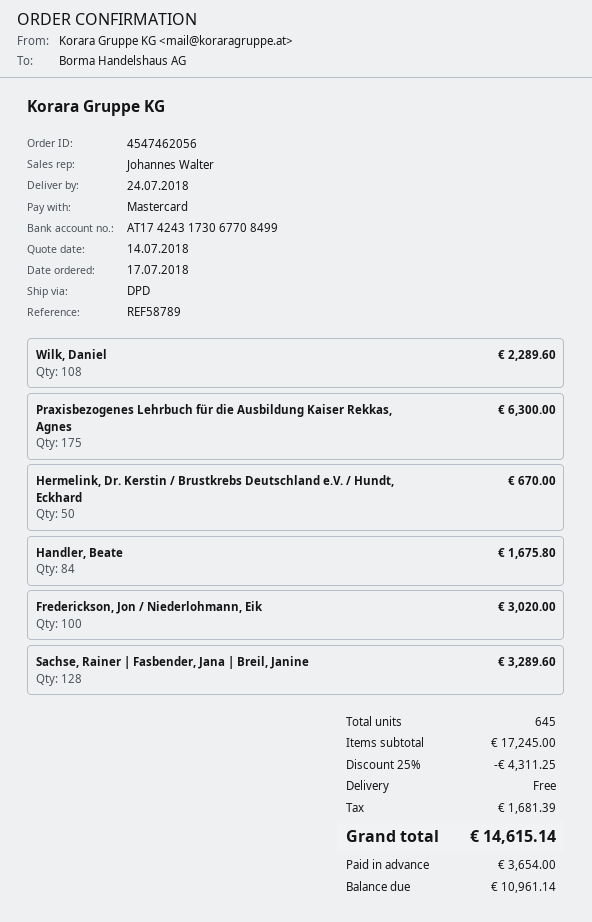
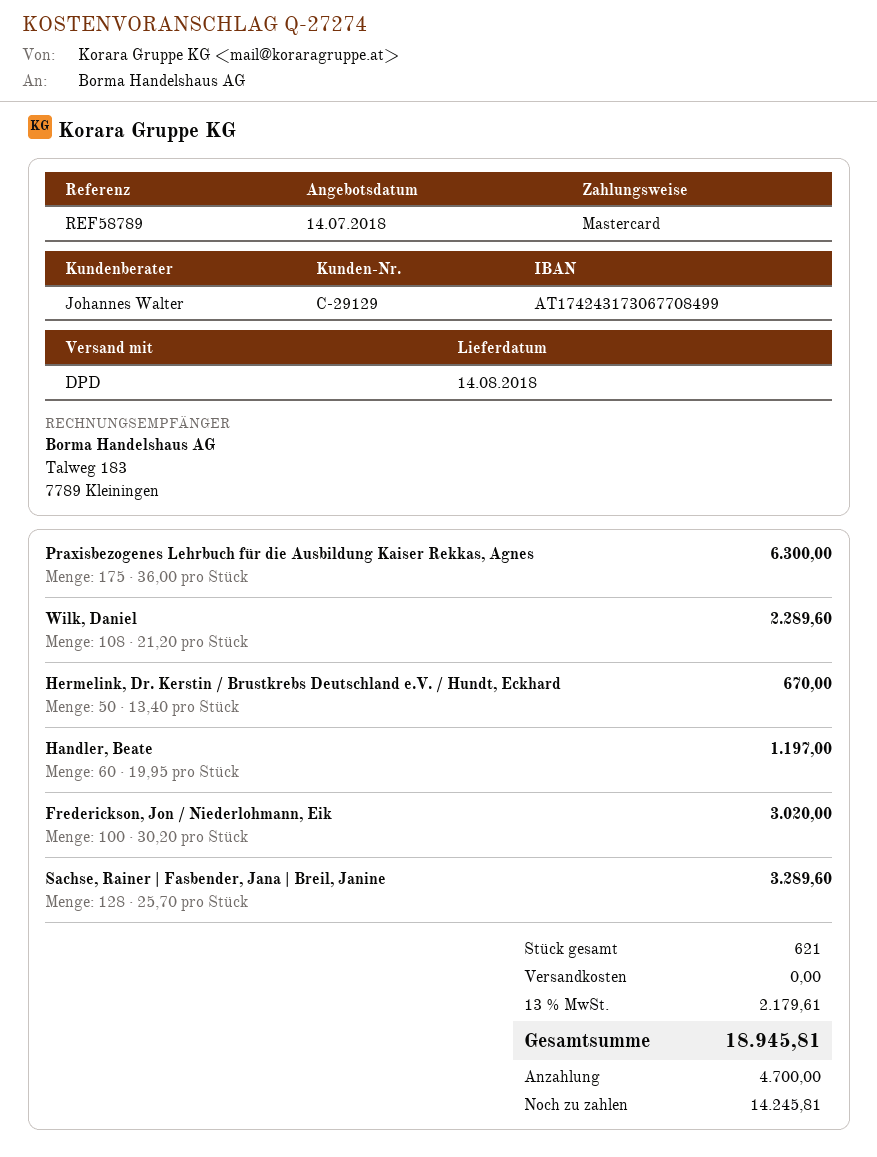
delivery date: 2018-07-24 -> 2018-08-14
Handler, Beate: 84 for 1675.80 -> 60 for 1197.00
total quantity: 645 -> 621
discount: 25% = 4311.25 -> none
tax: 1681.39 -> 2179.61
total: 14615.14 -> 18945.81
deposit: 3654.00 -> 4700.00
balance: 10961.14 -> 14245.81

